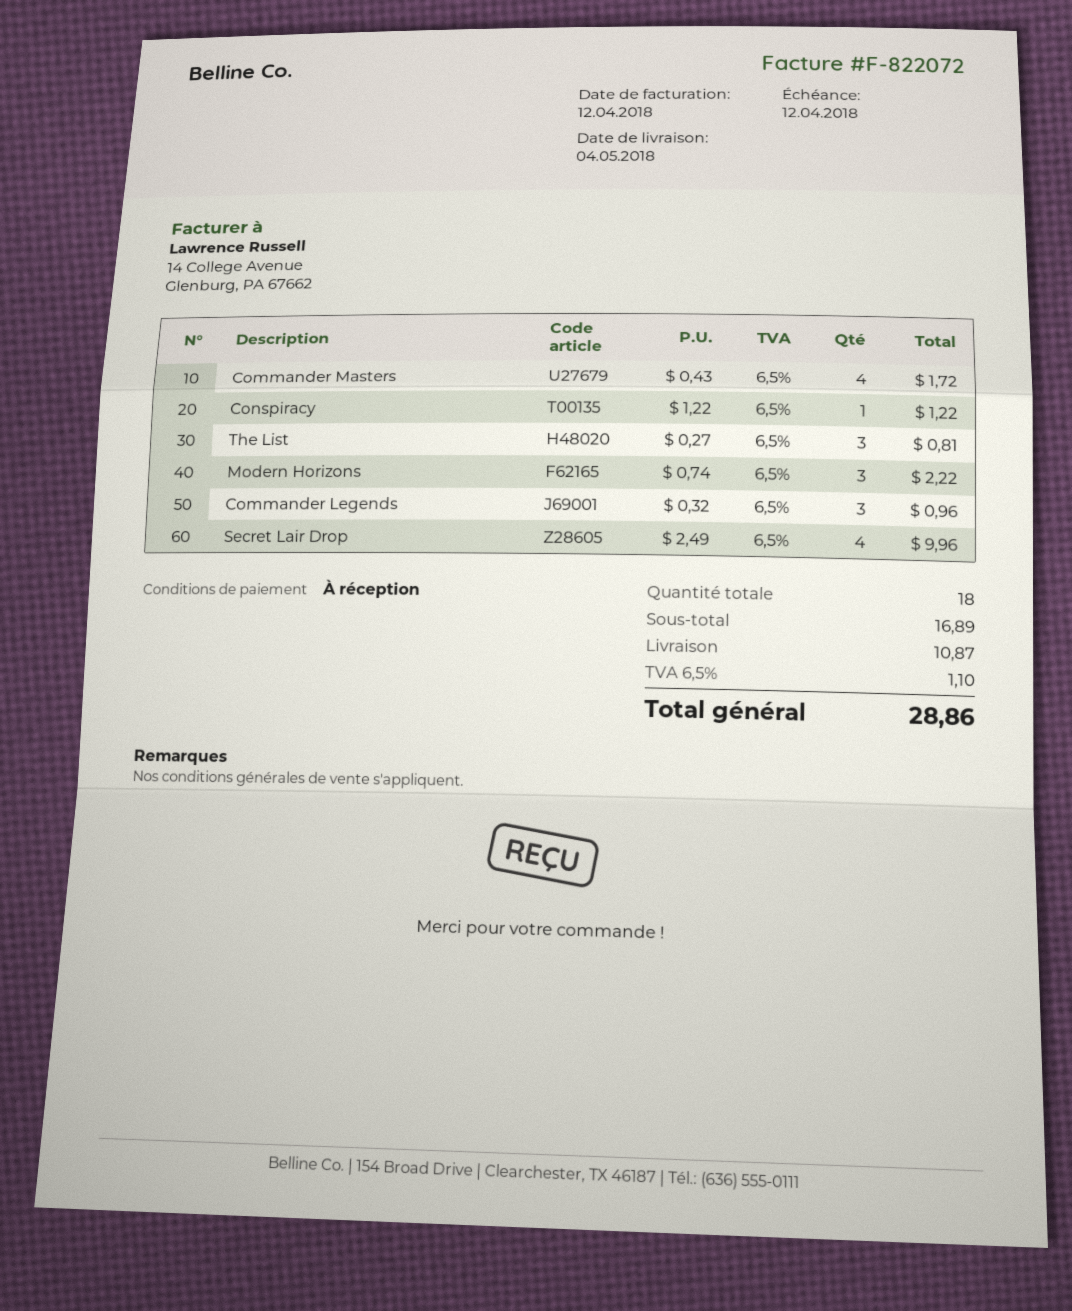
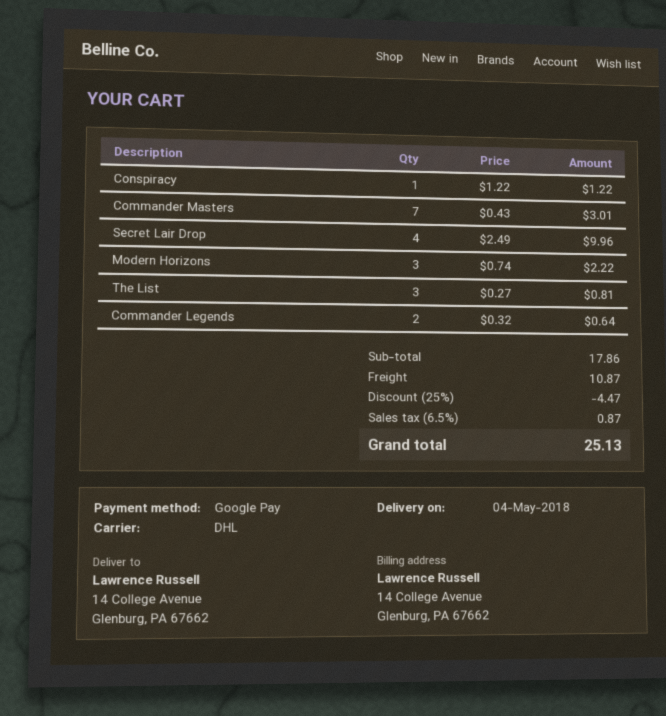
Commander Masters: 4 x 0.43 = 1.72 -> 7 x 0.43 = 3.01
Commander Legends: 3 x 0.32 = 0.96 -> 2 x 0.32 = 0.64
subtotal: 16.89 -> 17.86
discount: none -> 25% = 4.47
tax: 6.5% = 1.10 -> 6.5% = 0.87
total: 28.86 -> 25.13

